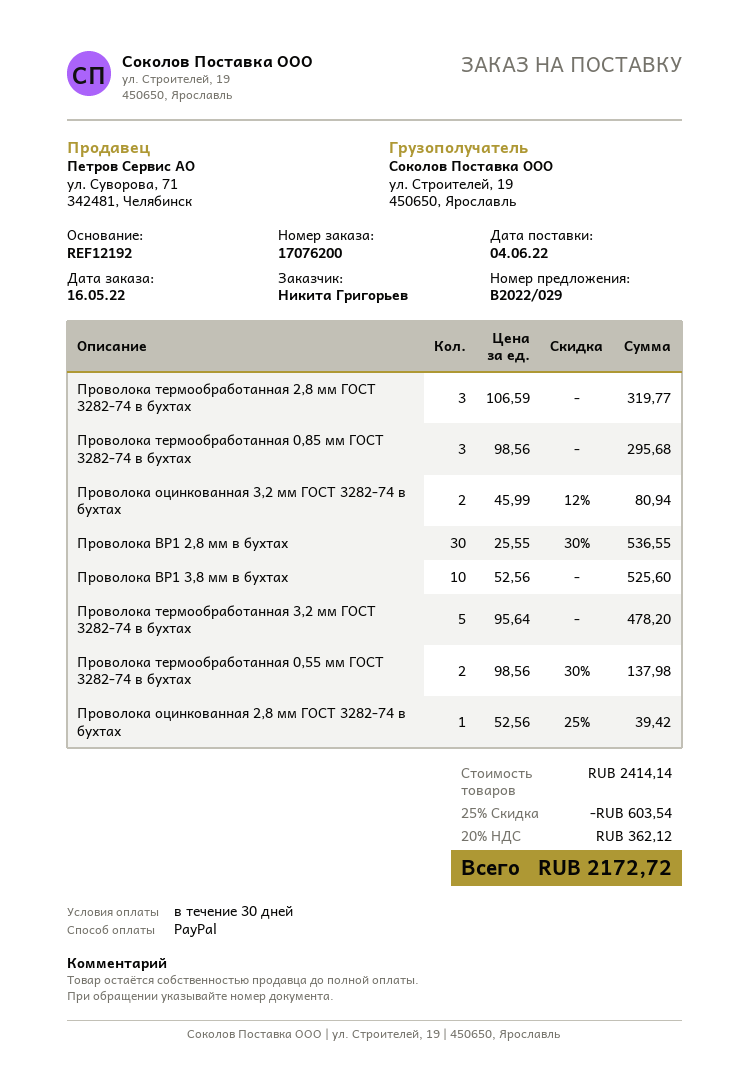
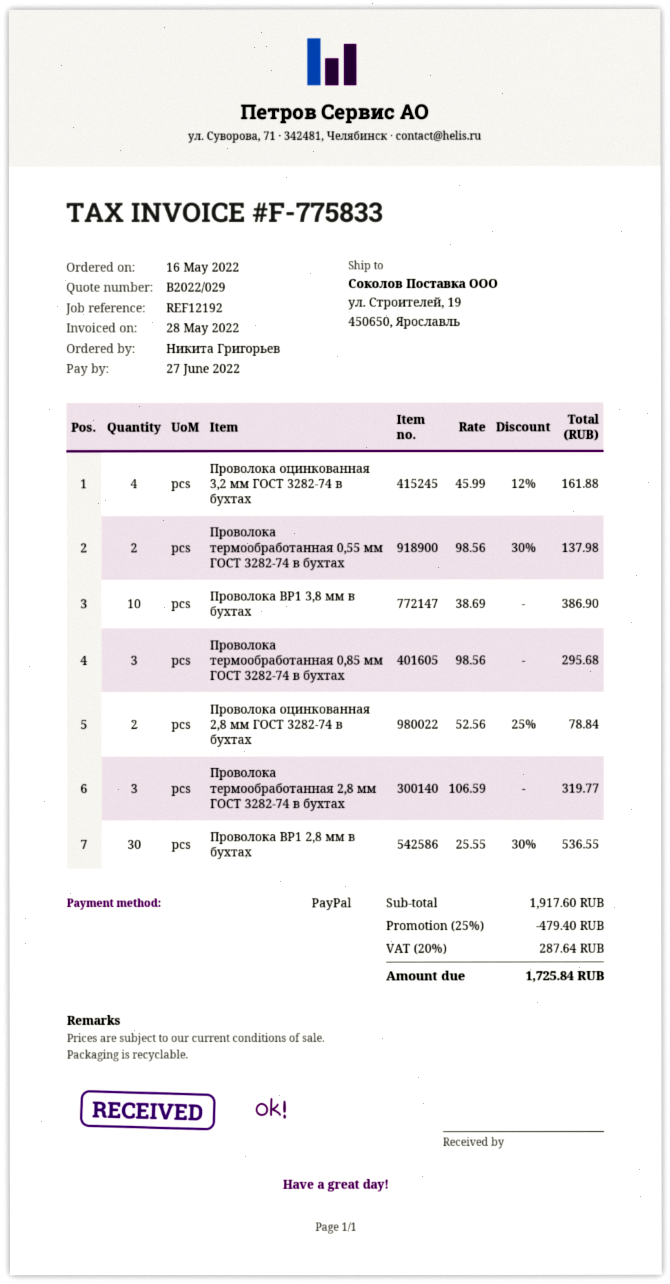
Проволока оцинкованная 3,2 мм ГОСТ 3282-74 в бухтах: 2 x 45.99 - 12% = 80.94 -> 4 x 45.99 - 12% = 161.88
Проволока ВР1 3,8 мм в бухтах: 10 x 52.56 = 525.60 -> 10 x 38.69 = 386.90
Проволока термообработанная 3,2 мм ГОСТ 3282-74 в бухтах: 5 x 95.64 = 478.20 -> none
Проволока оцинкованная 2,8 мм ГОСТ 3282-74 в бухтах: 1 x 52.56 - 25% = 39.42 -> 2 x 52.56 - 25% = 78.84
subtotal: 2414.14 -> 1917.60
discount: 25% = 603.54 -> 25% = 479.40
tax: 20% = 362.12 -> 20% = 287.64
total: 2172.72 -> 1725.84

